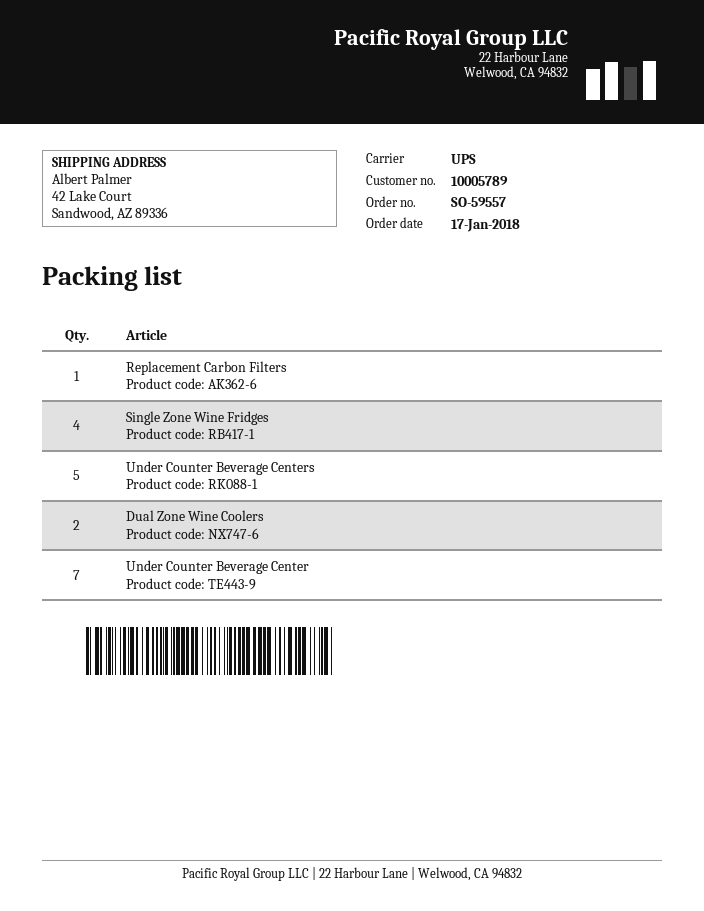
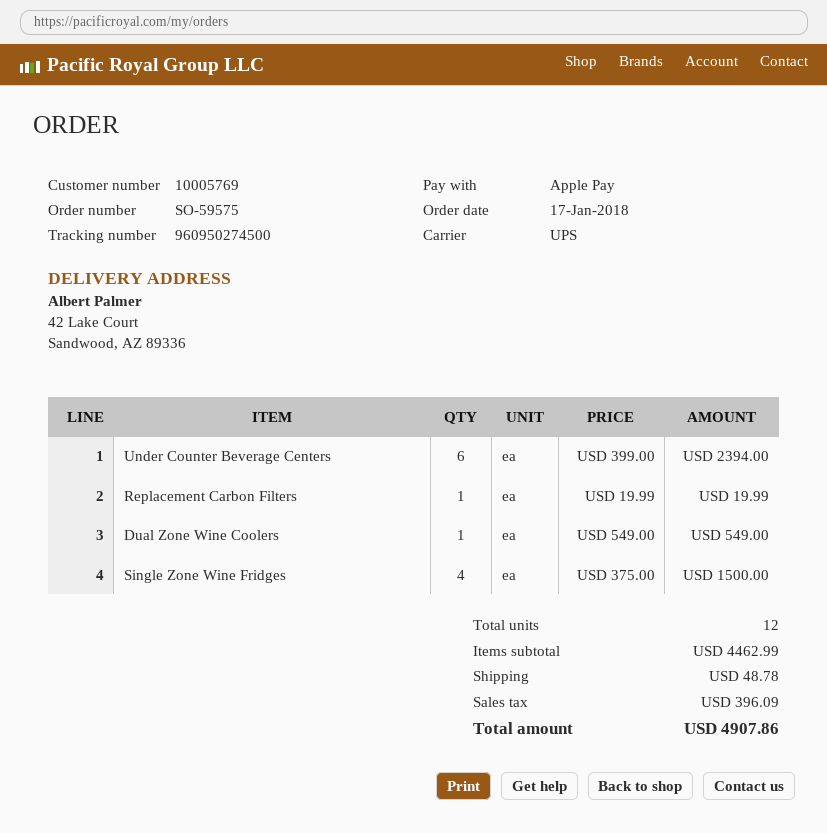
order number: SO-59557 -> SO-59575
customer number: 10005789 -> 10005769
Under Counter Beverage Centers: 5 -> 6
Dual Zone Wine Coolers: 2 -> 1
Under Counter Beverage Center: 7 -> none

